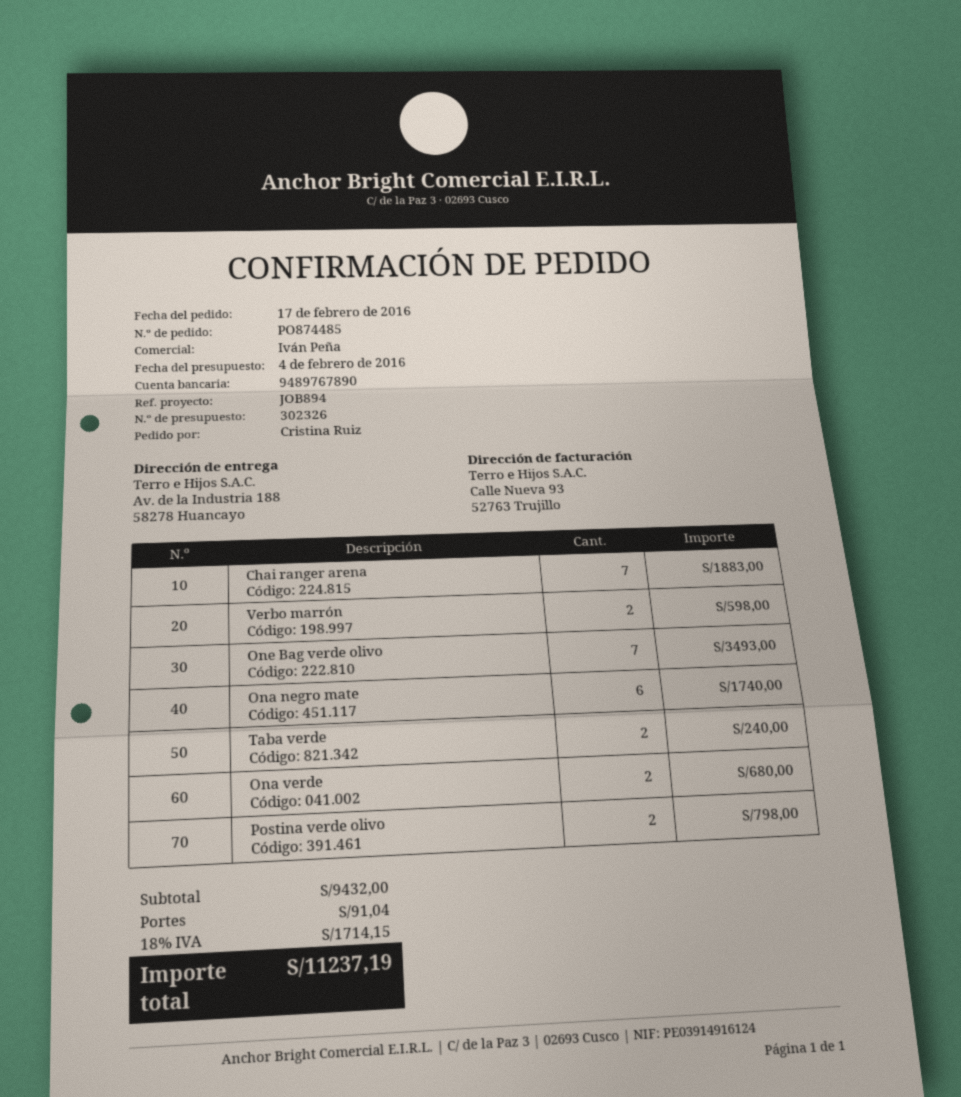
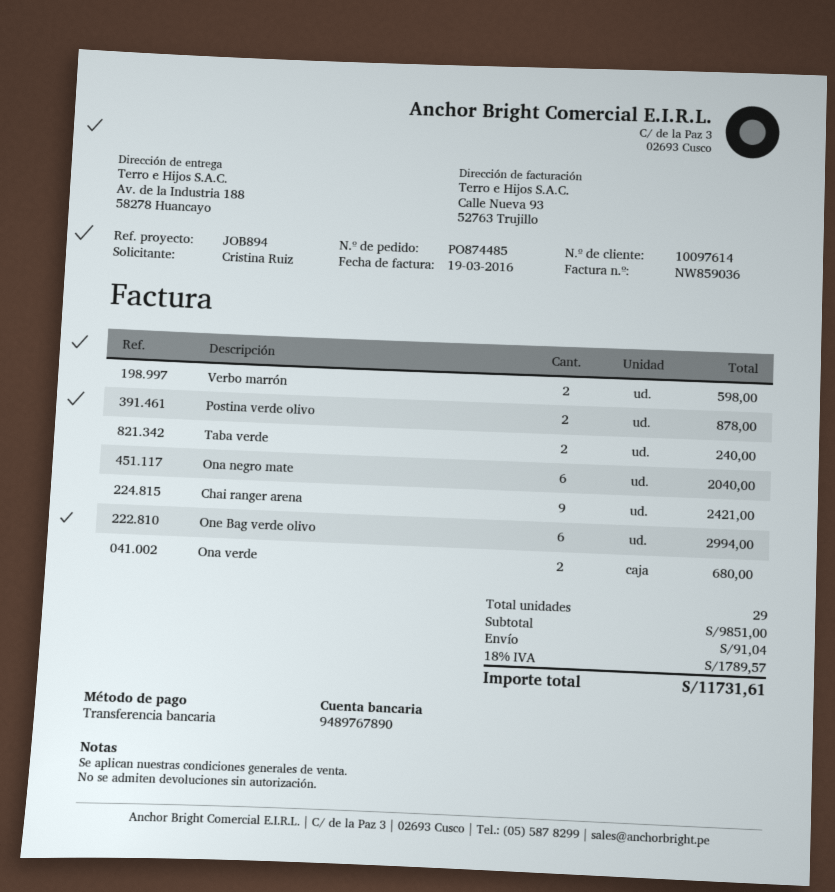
Chai ranger arena: 7 for 1883.00 -> 9 for 2421.00
One Bag verde olivo: 7 for 3493.00 -> 6 for 2994.00
Ona negro mate: 6 for 1740.00 -> 6 for 2040.00
Postina verde olivo: 2 for 798.00 -> 2 for 878.00
subtotal: 9432.00 -> 9851.00
tax: 18% = 1714.15 -> 18% = 1789.57
total: 11237.19 -> 11731.61

